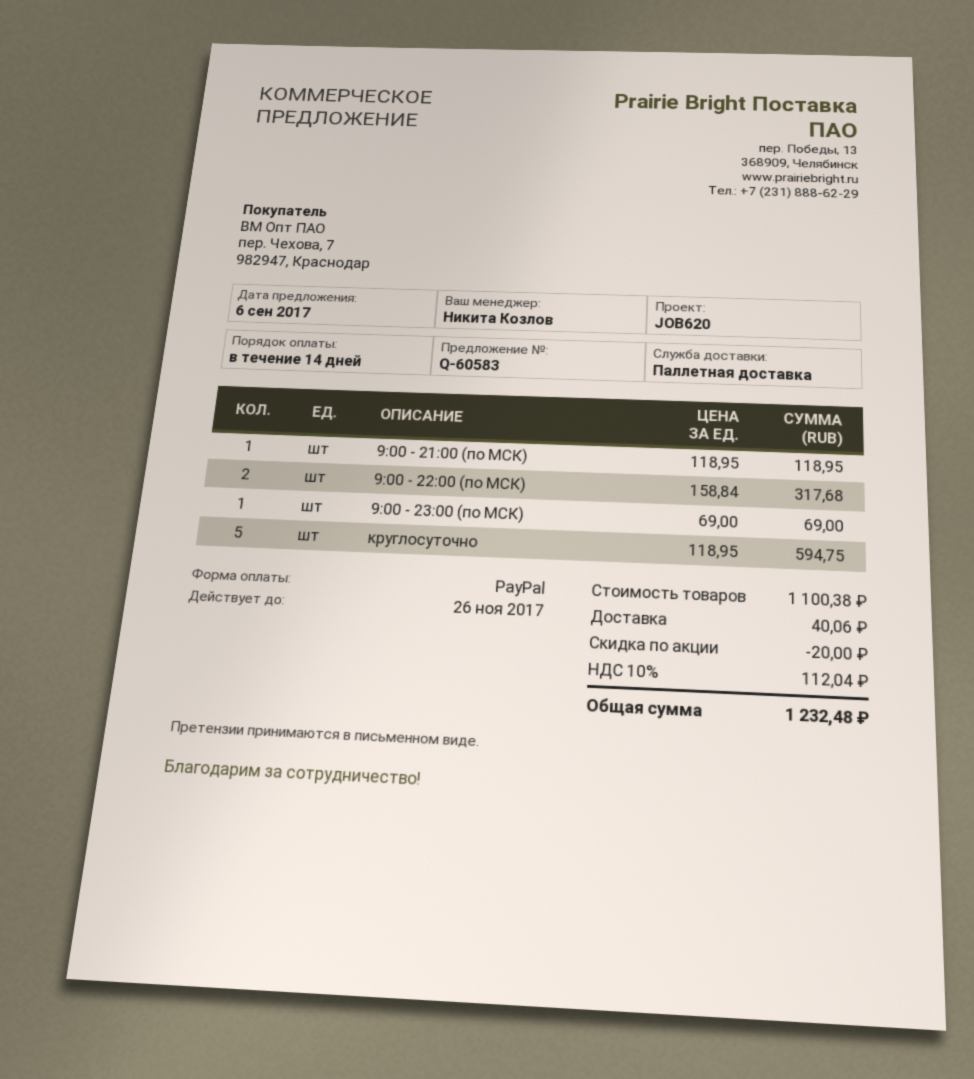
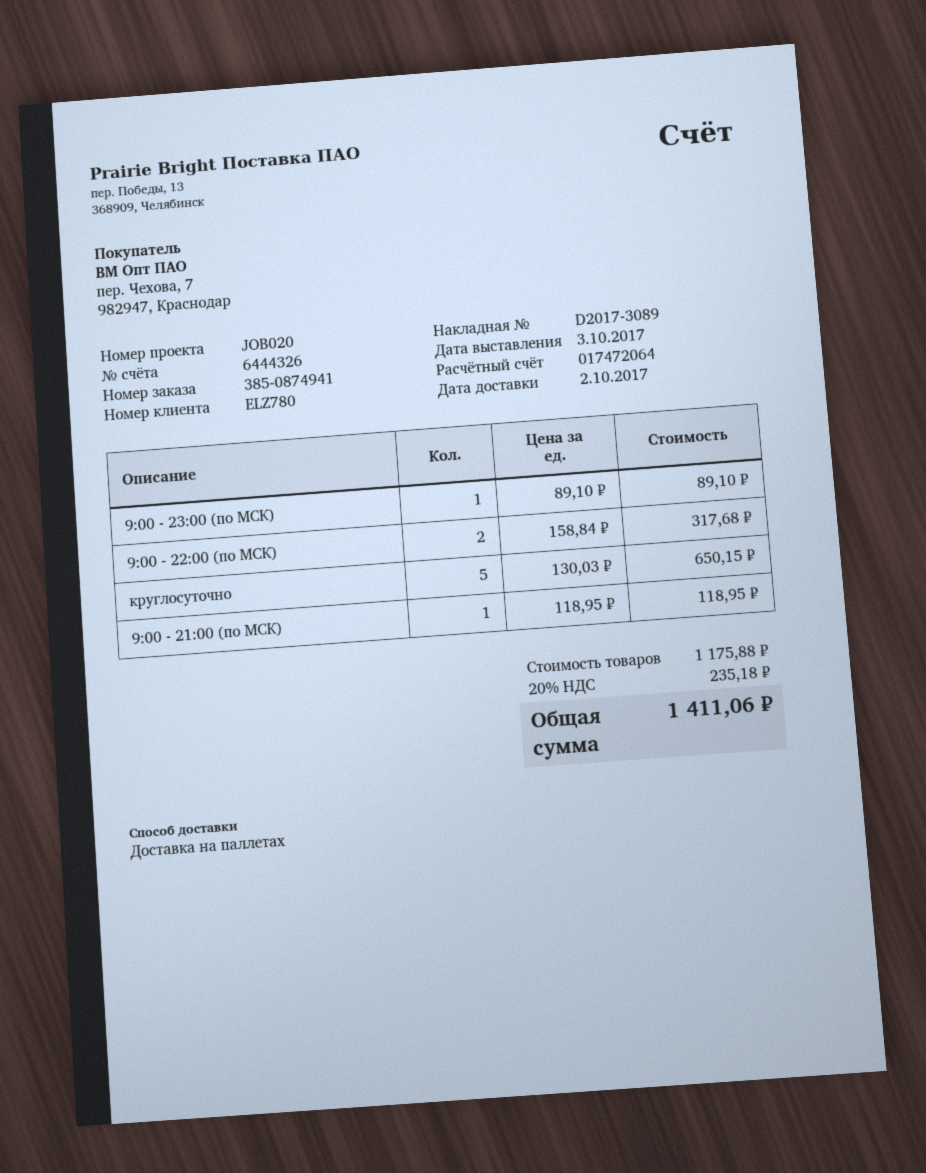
reference: JOB620 -> JOB020
9:00 - 23:00 (по МСК): 1 x 69.00 = 69.00 -> 1 x 89.10 = 89.10
круглосуточно: 5 x 118.95 = 594.75 -> 5 x 130.03 = 650.15
subtotal: 1100.38 -> 1175.88
discount: 20.00 -> none
shipping: 40.06 -> none
tax: 10% = 112.04 -> 20% = 235.18
total: 1232.48 -> 1411.06

